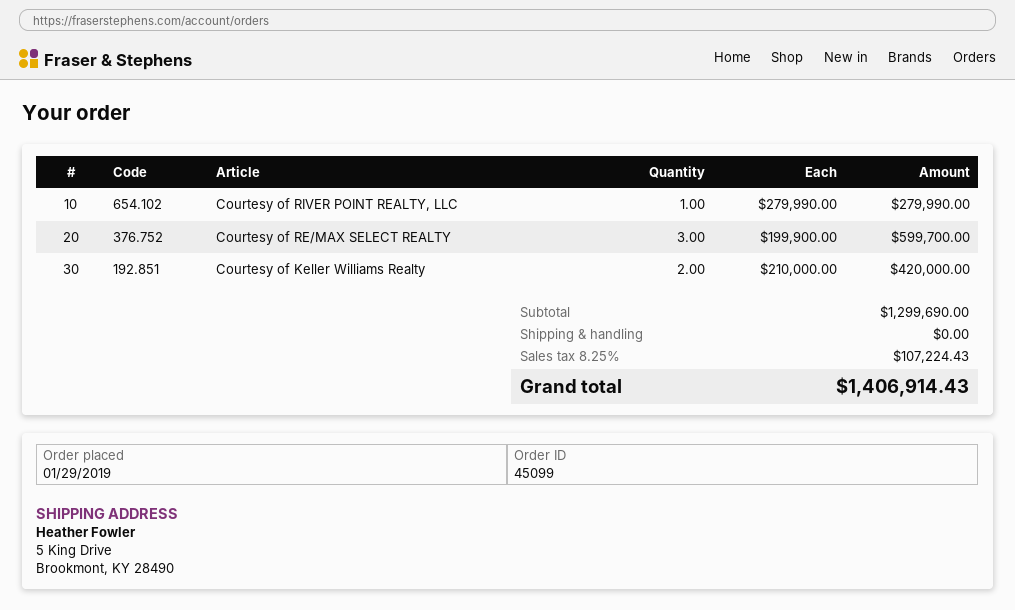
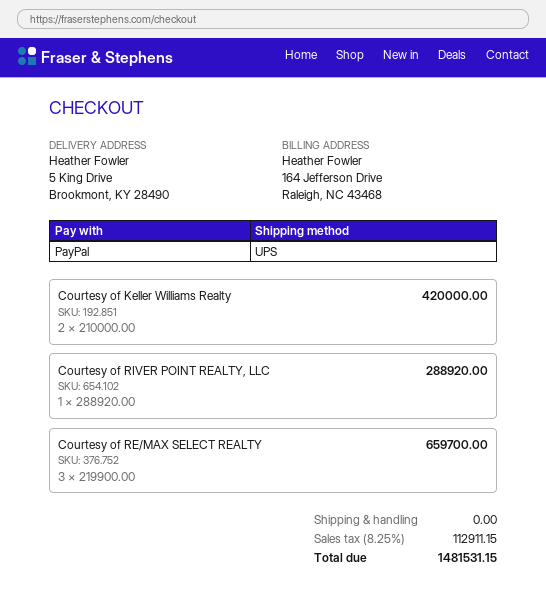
Courtesy of RIVER POINT REALTY, LLC: 1 x 279990.00 = 279990.00 -> 1 x 288920.00 = 288920.00
Courtesy of RE/MAX SELECT REALTY: 3 x 199900.00 = 599700.00 -> 3 x 219900.00 = 659700.00
tax: 8.25% = 107224.43 -> 8.25% = 112911.15
total: 1406914.43 -> 1481531.15

